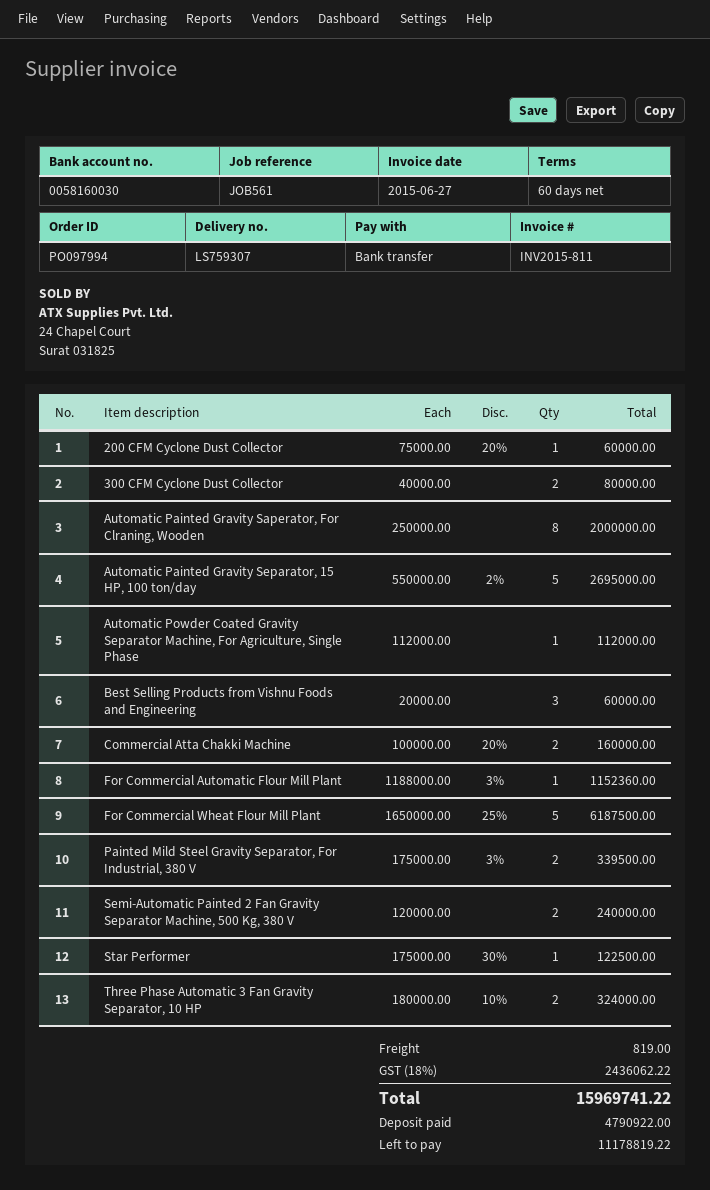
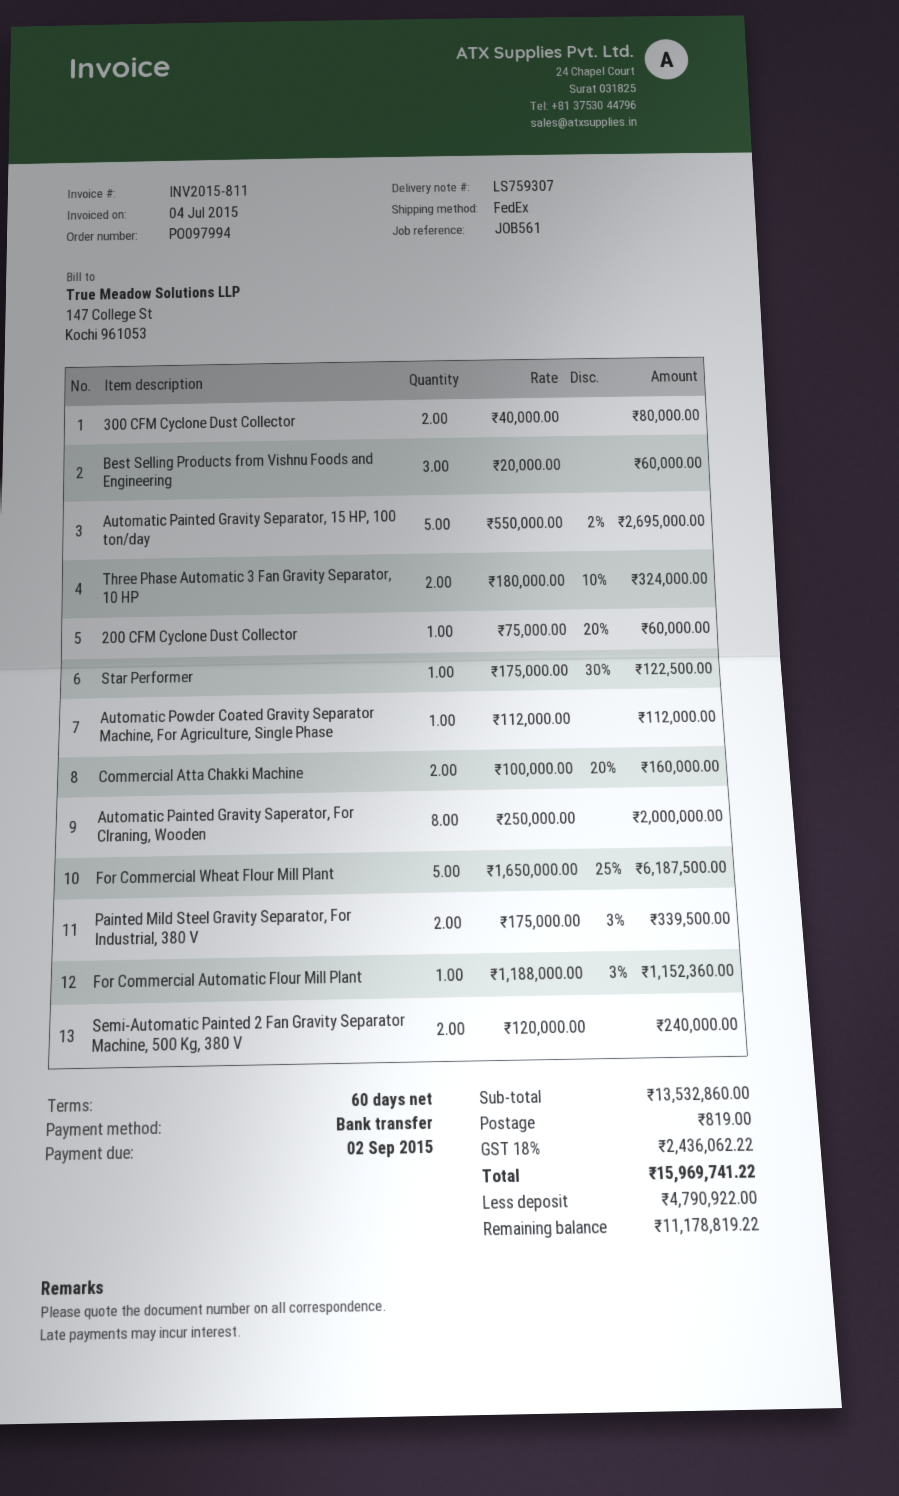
invoice date: 2015-06-27 -> 2015-07-04

